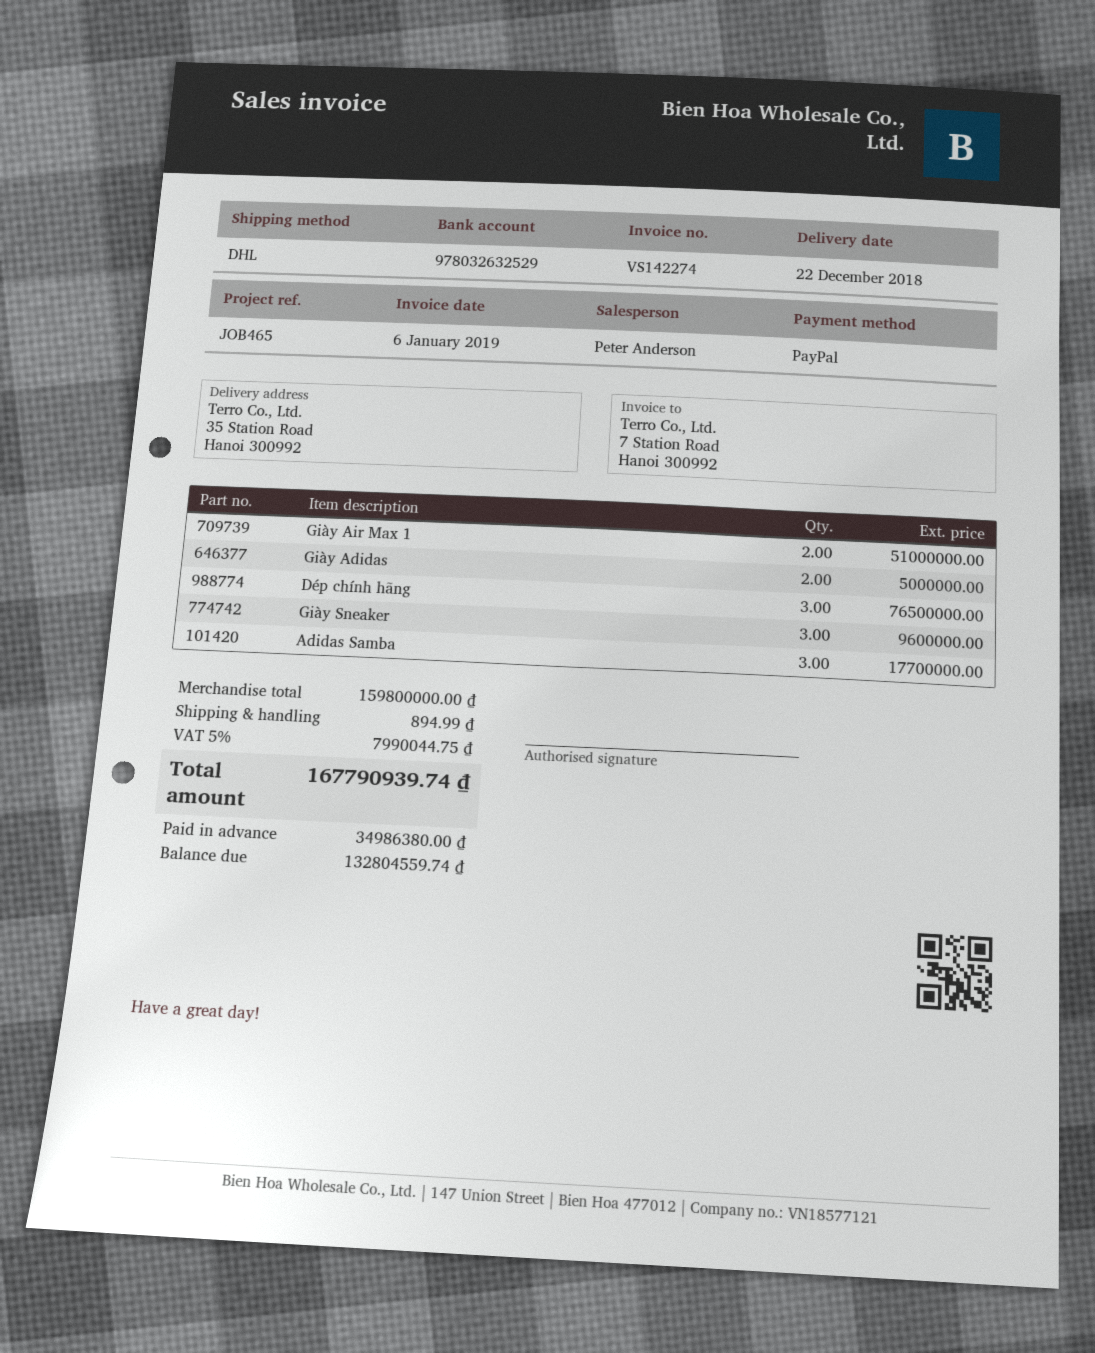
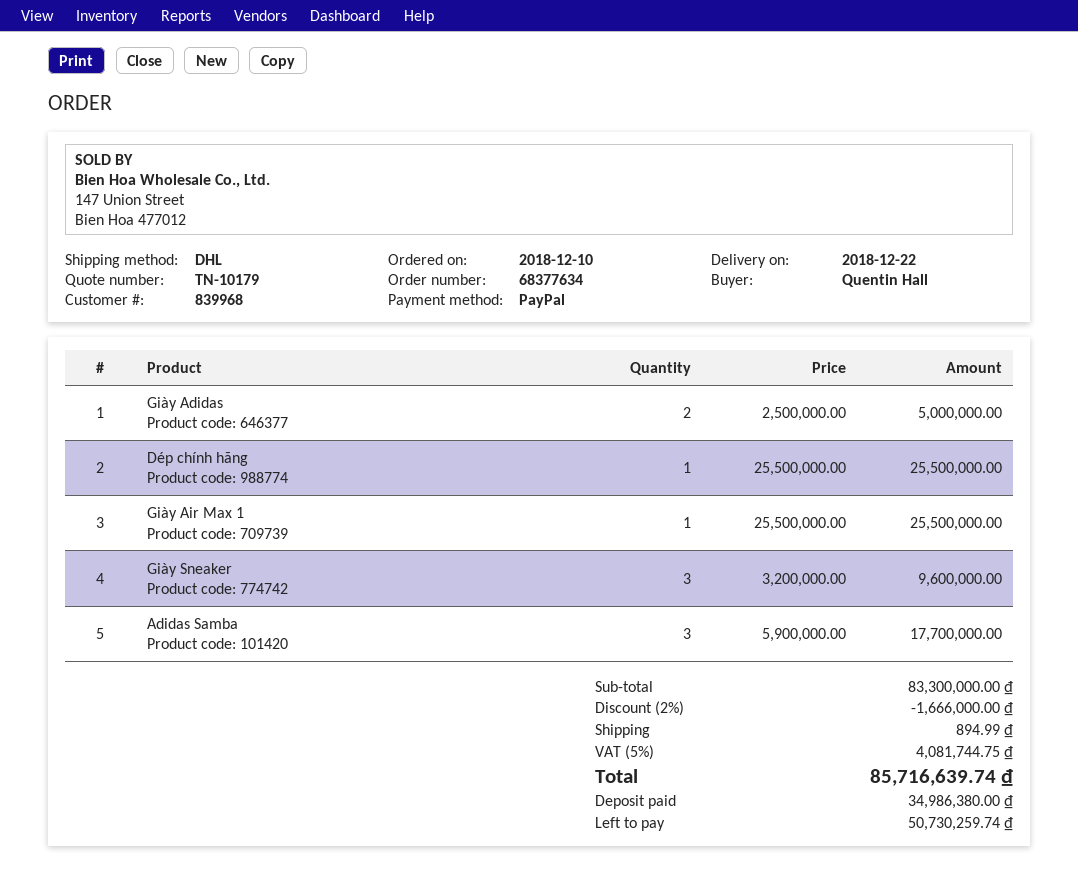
Giày Air Max 1: 2 for 51000000.00 -> 1 for 25500000.00
Dép chính hãng: 3 for 76500000.00 -> 1 for 25500000.00
subtotal: 159800000.00 -> 83300000.00
discount: none -> 2% = 1666000.00
tax: 5% = 7990044.75 -> 5% = 4081744.75
total: 167790939.74 -> 85716639.74
balance: 132804559.74 -> 50730259.74

